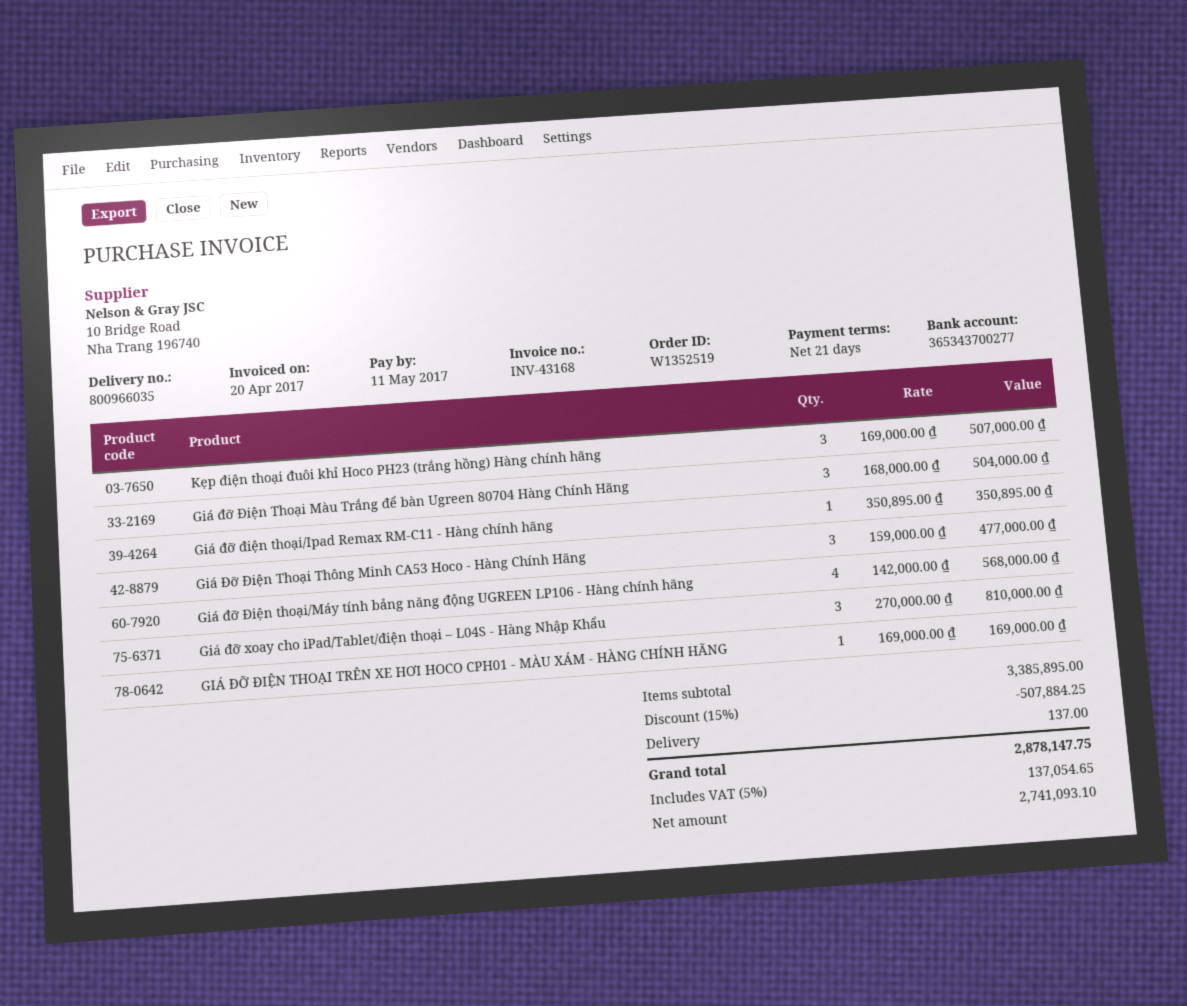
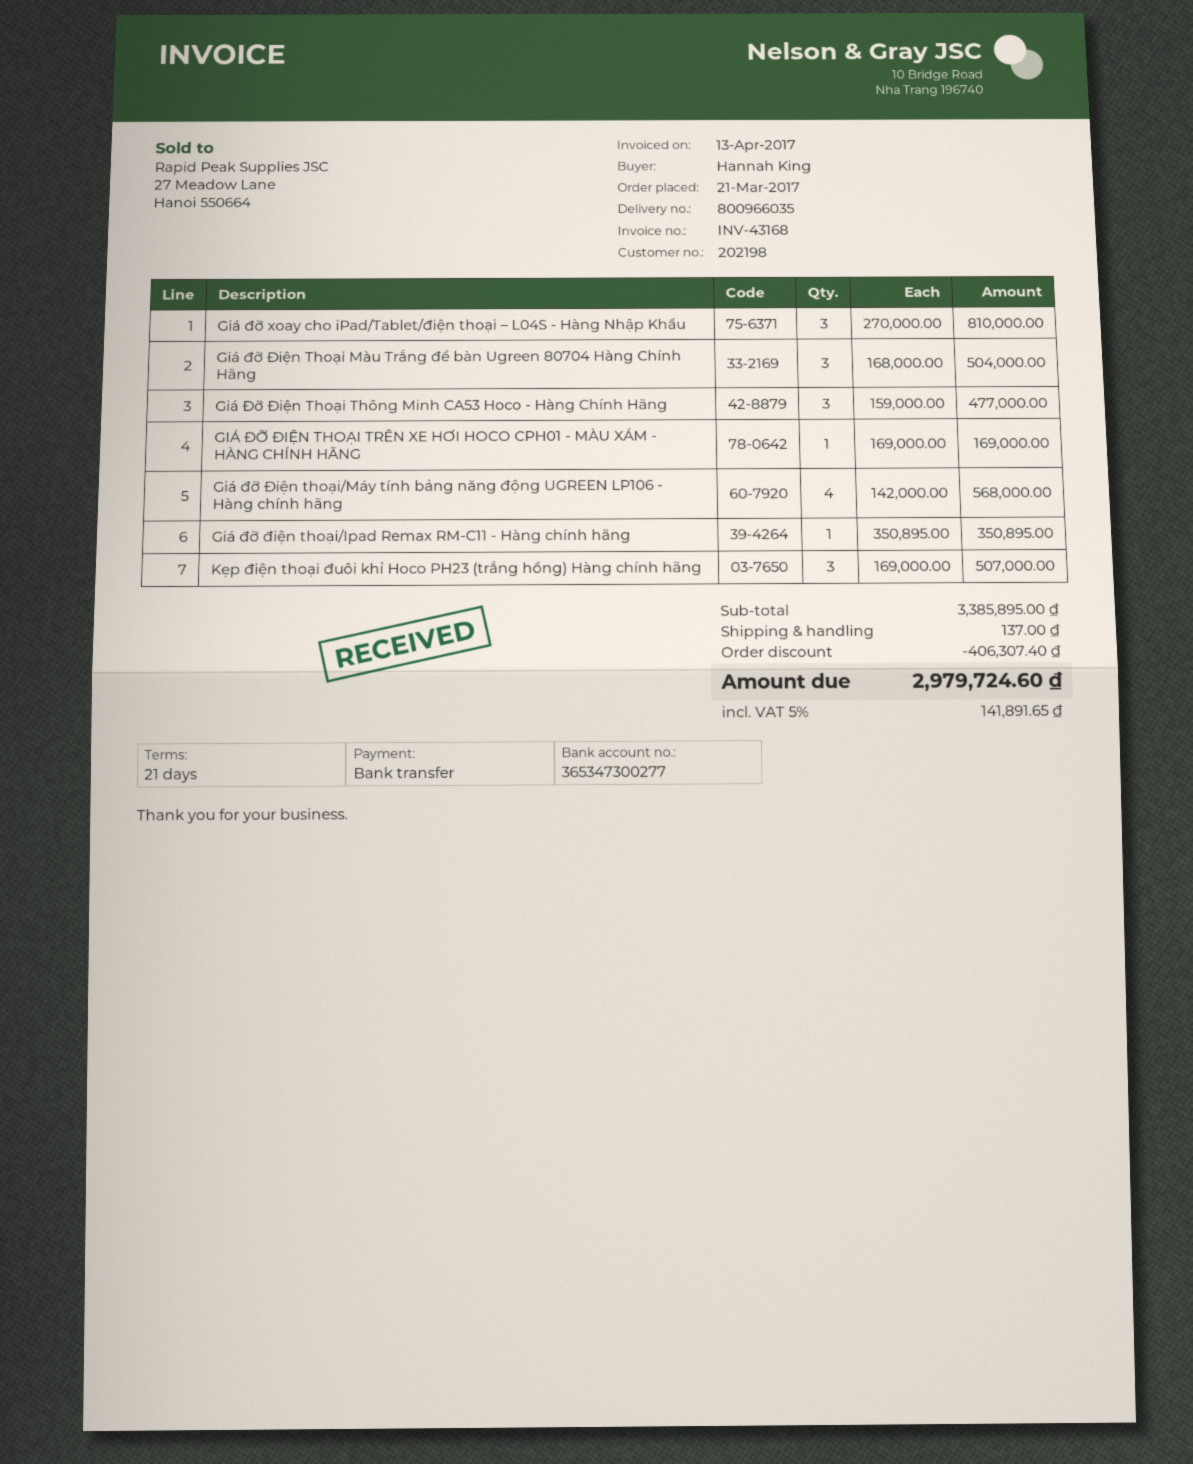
invoice date: 2017-04-20 -> 2017-04-13
bank account: 365343700277 -> 365347300277
discount: 507884.25 -> 406307.40
tax: 5% = 137054.65 -> 5% = 141891.65
total: 2878147.75 -> 2979724.60

